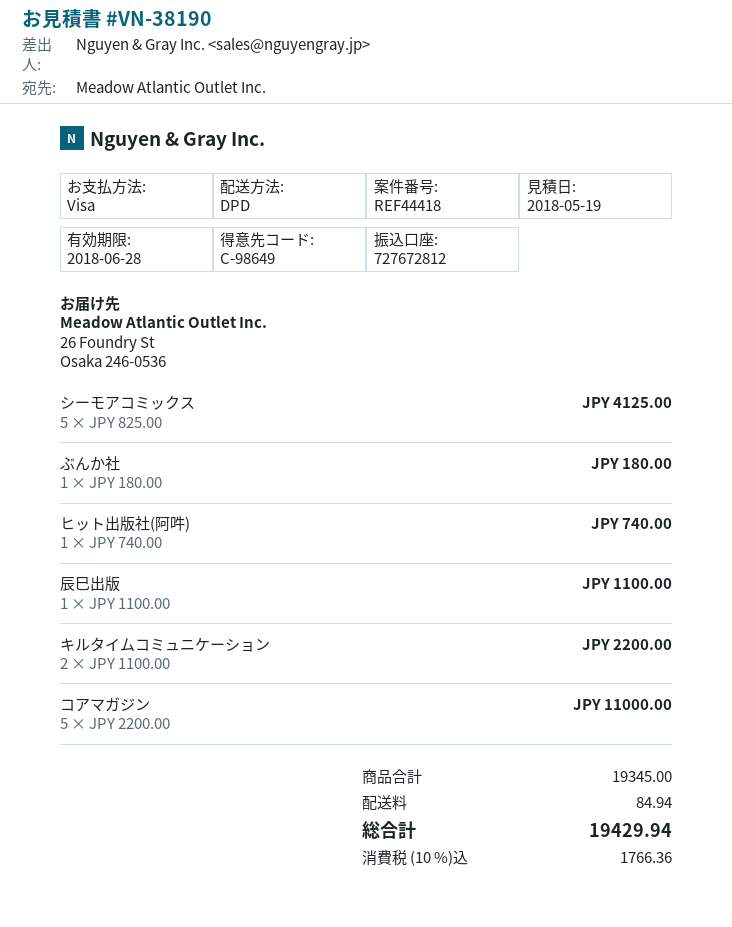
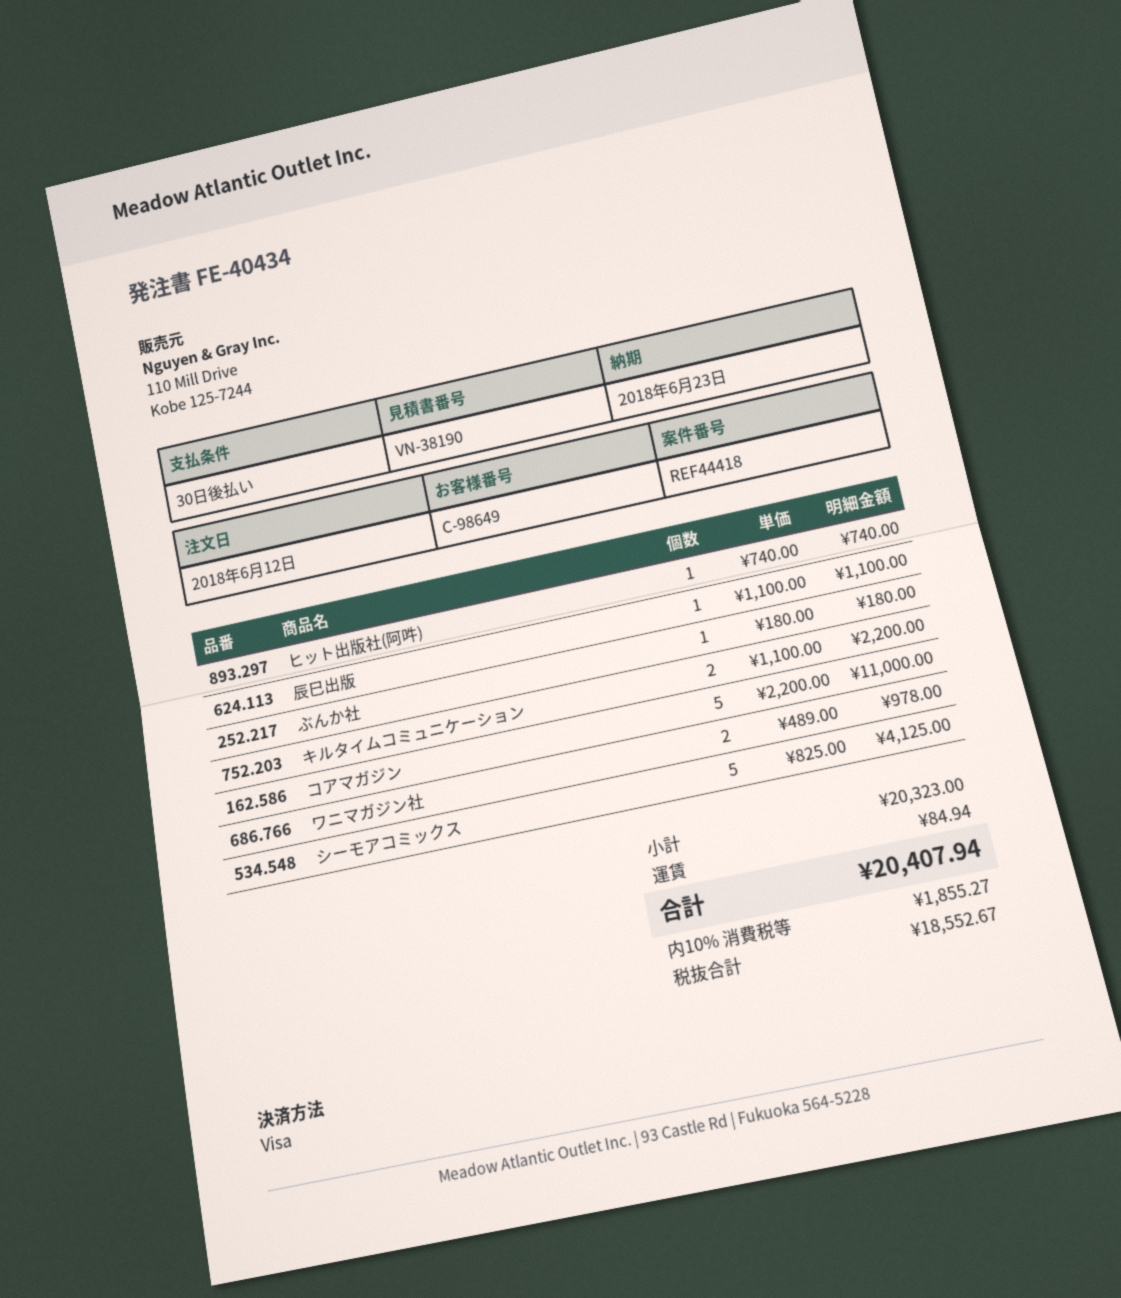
ワニマガジン社: none -> 2 x 489.00 = 978.00
subtotal: 19345.00 -> 20323.00
tax: 10% = 1766.36 -> 10% = 1855.27
total: 19429.94 -> 20407.94

